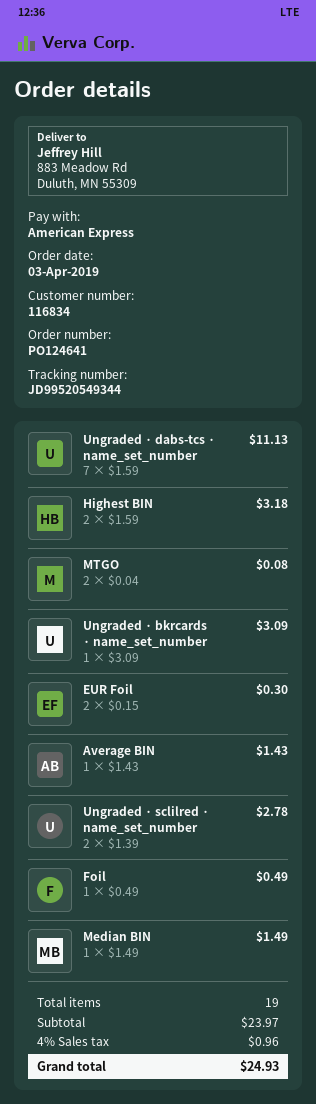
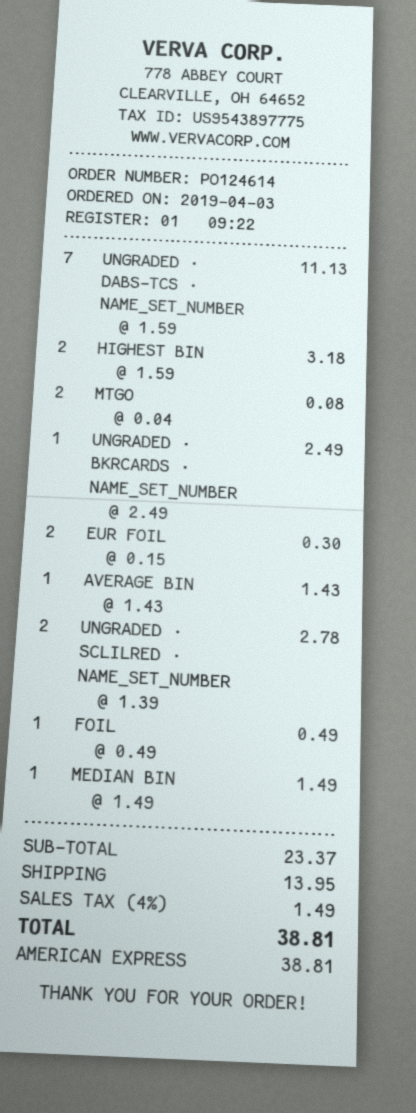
order number: PO124641 -> PO124614
Ungraded · bkrcards · name_set_number: 1 x 3.09 = 3.09 -> 1 x 2.49 = 2.49
subtotal: 23.97 -> 23.37
shipping: none -> 13.95
tax: 4% = 0.96 -> 4% = 1.49
total: 24.93 -> 38.81

